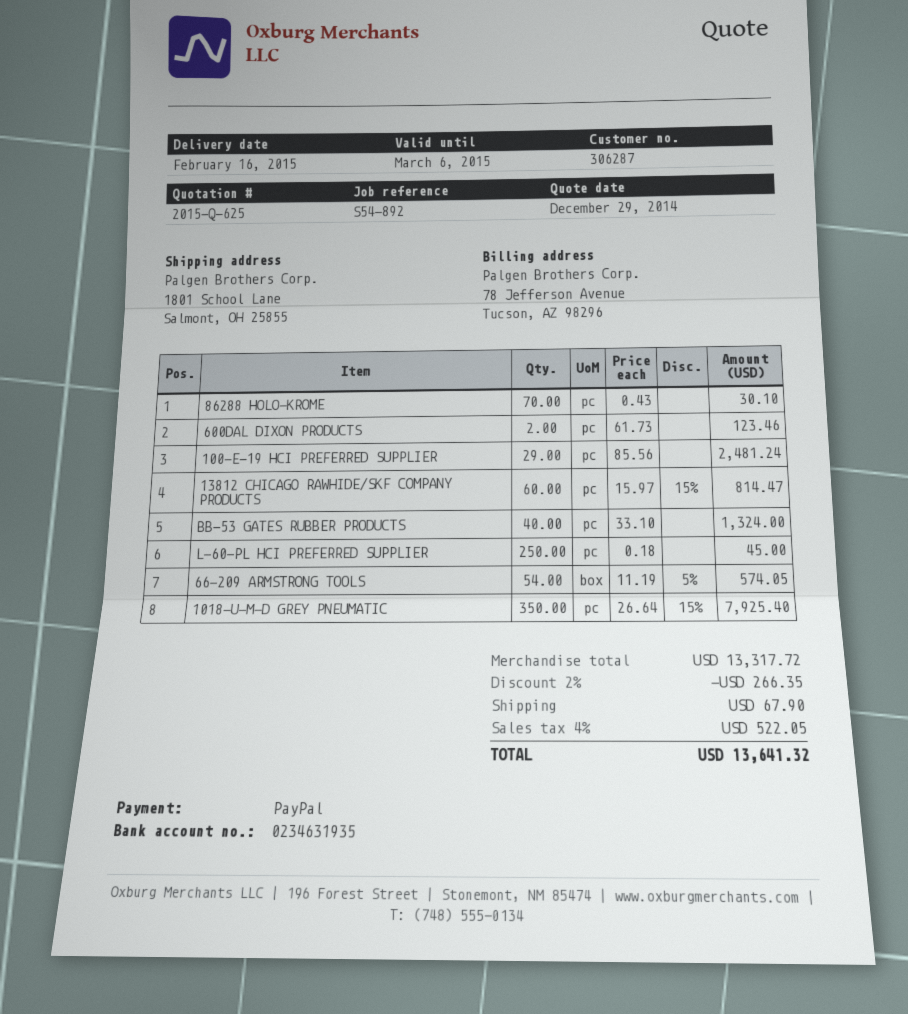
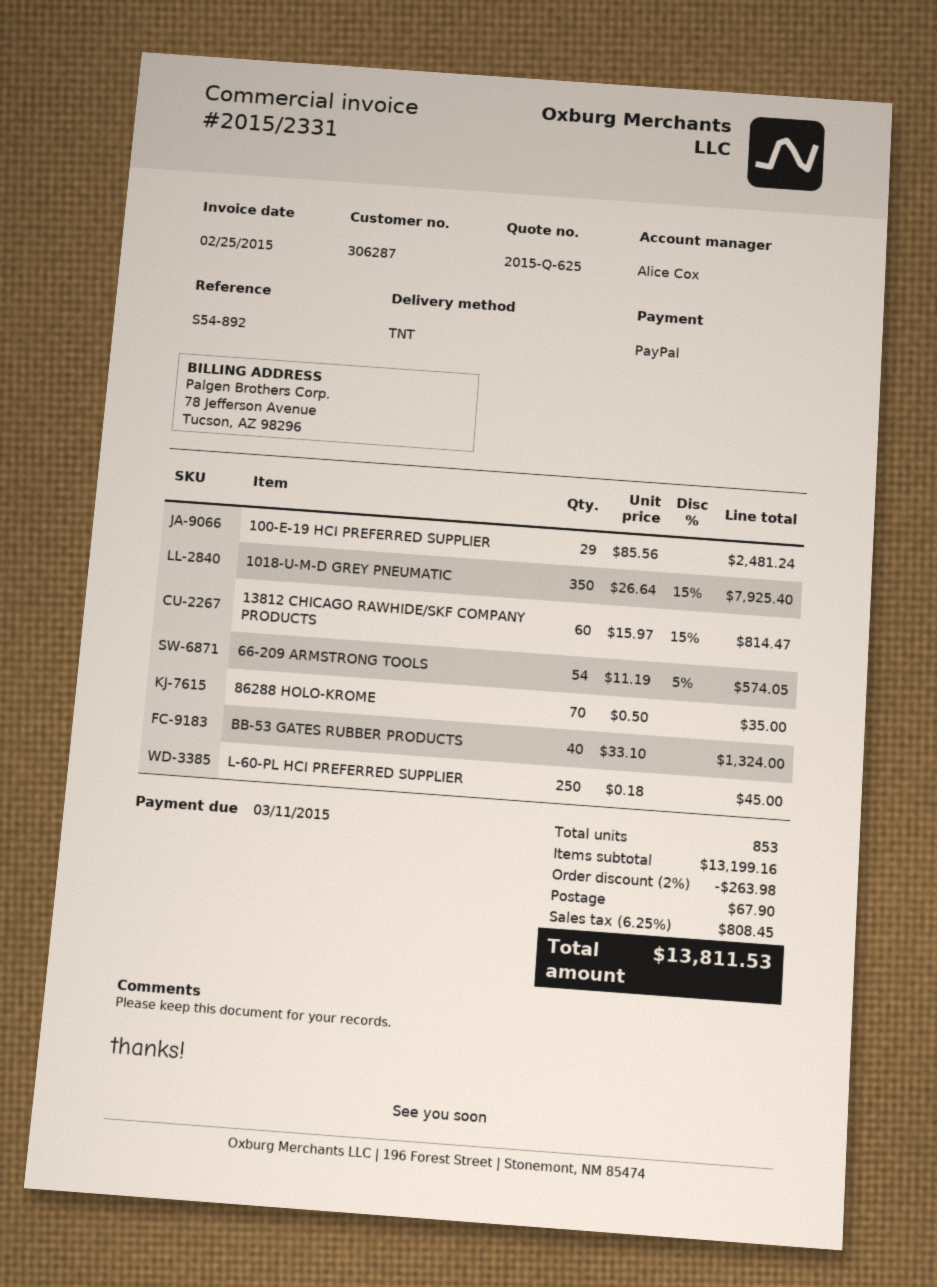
86288 HOLO-KROME: 70 x 0.43 = 30.10 -> 70 x 0.50 = 35.00
600DAL DIXON PRODUCTS: 2 x 61.73 = 123.46 -> none
subtotal: 13317.72 -> 13199.16
discount: 2% = 266.35 -> 2% = 263.98
tax: 4% = 522.05 -> 6.25% = 808.45
total: 13641.32 -> 13811.53

